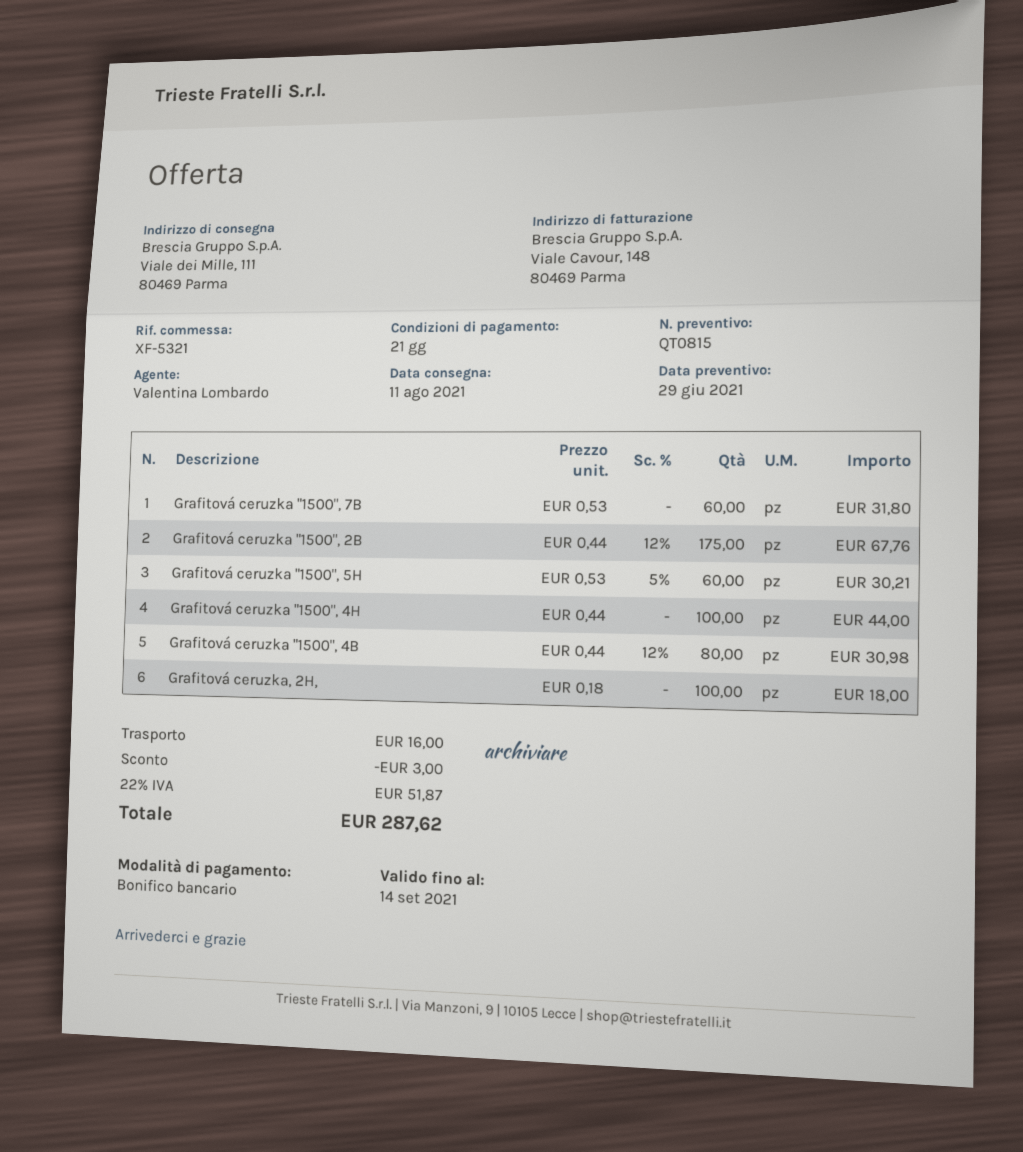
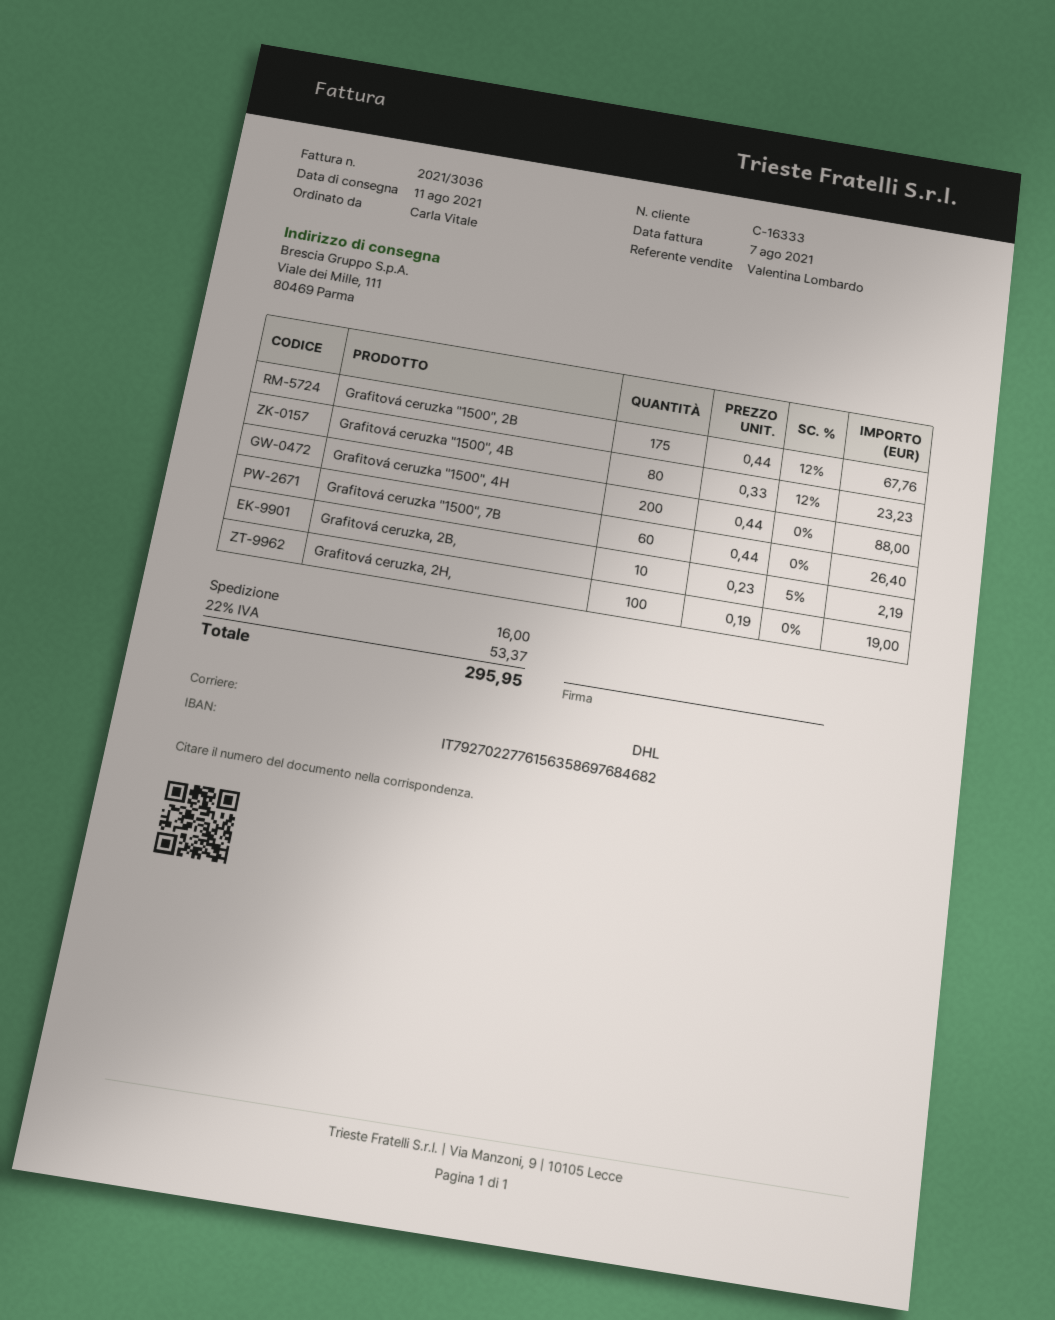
Grafitová ceruzka "1500", 7B: 60 x 0.53 = 31.80 -> 60 x 0.44 = 26.40
Grafitová ceruzka "1500", 5H: 60 x 0.53 - 5% = 30.21 -> none
Grafitová ceruzka "1500", 4H: 100 x 0.44 = 44.00 -> 200 x 0.44 = 88.00
Grafitová ceruzka "1500", 4B: 80 x 0.44 - 12% = 30.98 -> 80 x 0.33 - 12% = 23.23
Grafitová ceruzka, 2H,: 100 x 0.18 = 18.00 -> 100 x 0.19 = 19.00
Grafitová ceruzka, 2B,: none -> 10 x 0.23 - 5% = 2.19
discount: 3.00 -> none
tax: 22% = 51.87 -> 22% = 53.37
total: 287.62 -> 295.95

